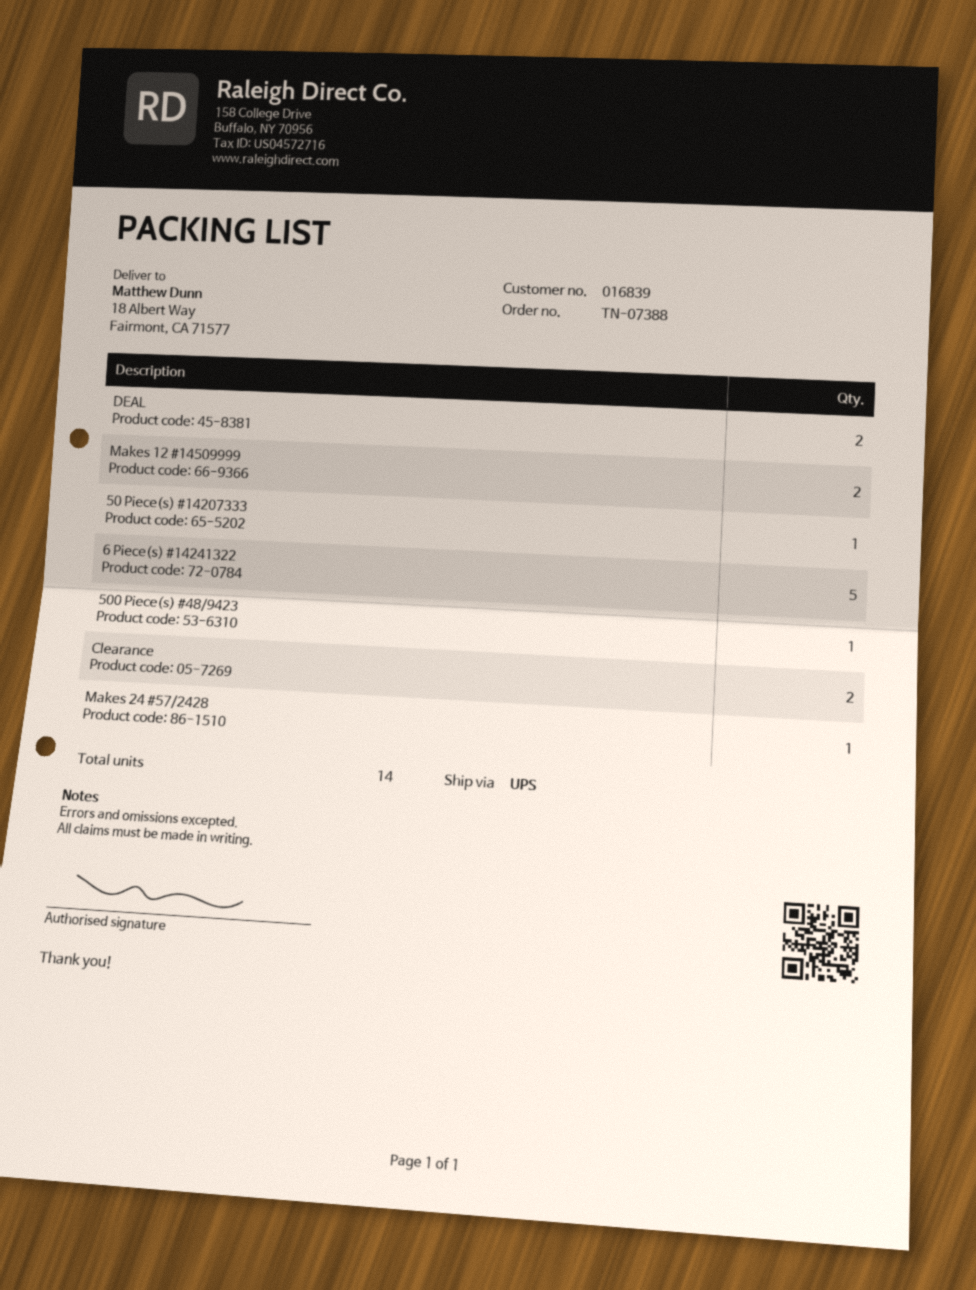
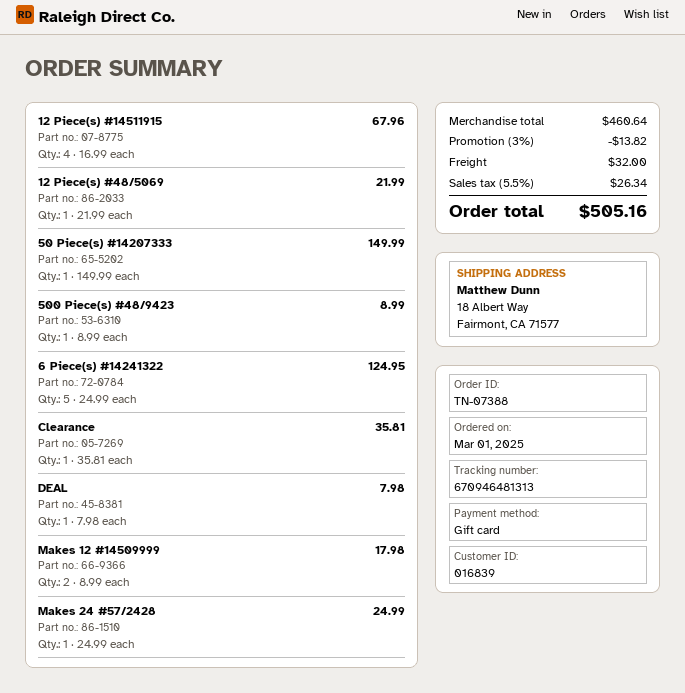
DEAL: 2 -> 1
Clearance: 2 -> 1
12 Piece(s) #14511915: none -> 4
12 Piece(s) #48/5069: none -> 1

